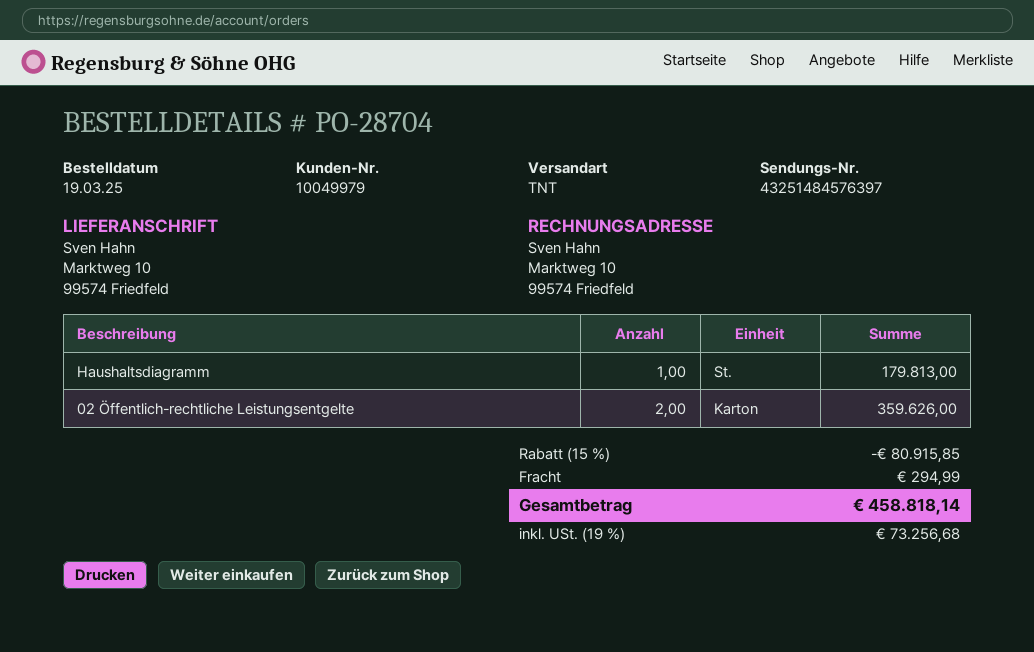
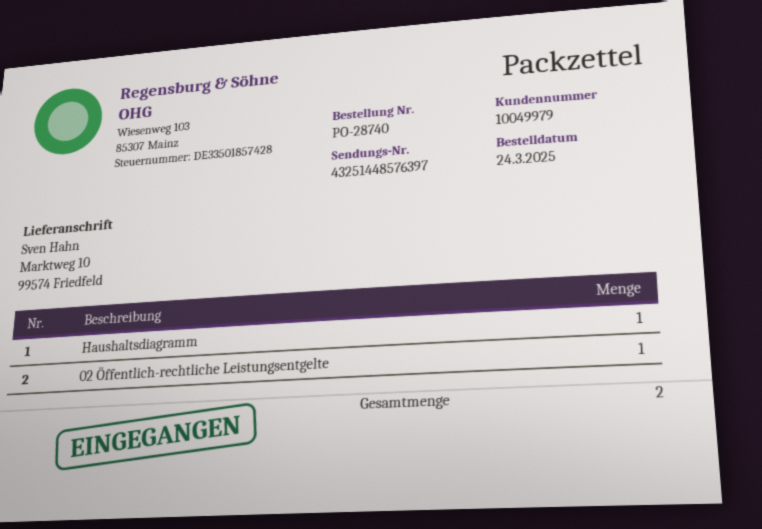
order number: PO-28704 -> PO-28740
order date: 2025-03-19 -> 2025-03-24
tracking number: 43251484576397 -> 43251448576397
02 Öffentlich-rechtliche Leistungsentgelte: 2 -> 1

